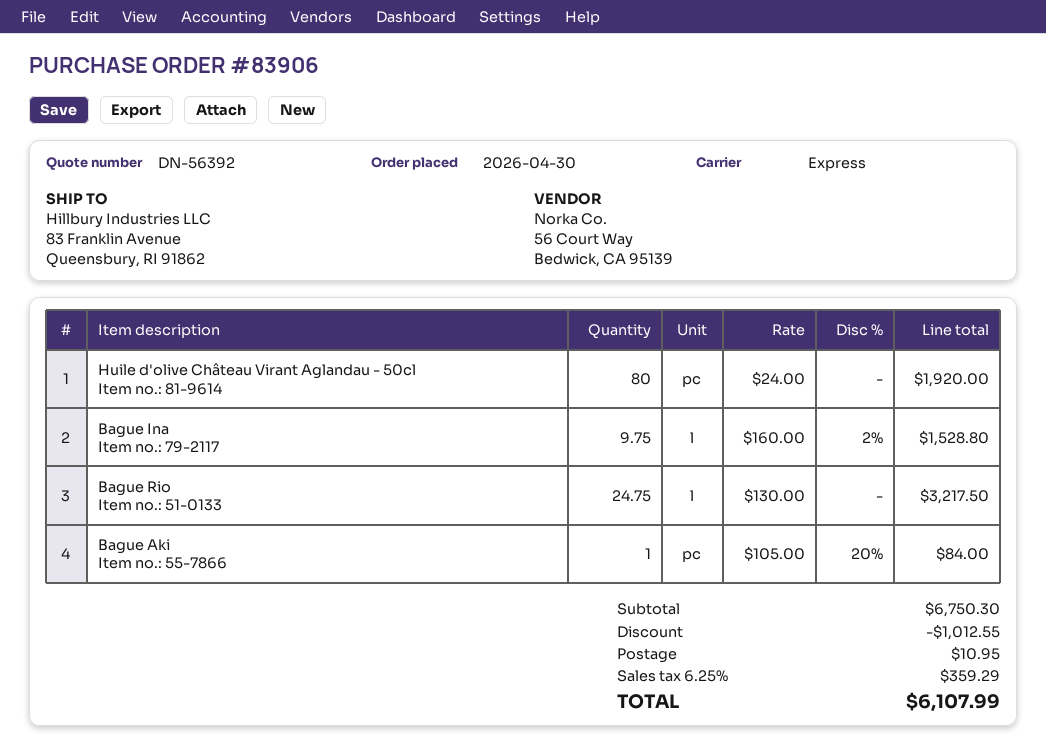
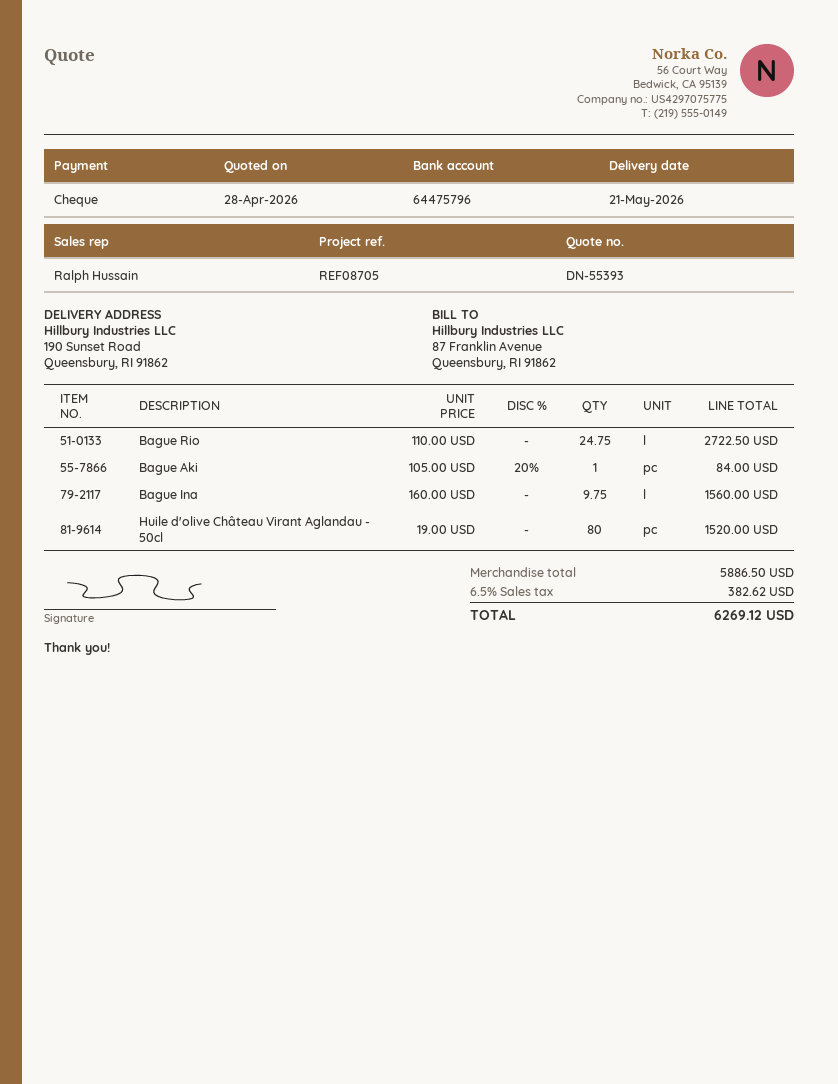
quote number: DN-56392 -> DN-55393
ship to: 83 Franklin Avenue, Queensbury, RI 91862 -> 190 Sunset Road, Queensbury, RI 91862
Huile d'olive Château Virant Aglandau - 50cl: 80 x 24.00 = 1920.00 -> 80 x 19.00 = 1520.00
Bague Ina: 9.75 x 160.00 - 2% = 1528.80 -> 9.75 x 160.00 = 1560.00
Bague Rio: 24.75 x 130.00 = 3217.50 -> 24.75 x 110.00 = 2722.50
subtotal: 6750.30 -> 5886.50
discount: 1012.55 -> none
shipping: 10.95 -> none
tax: 6.25% = 359.29 -> 6.5% = 382.62
total: 6107.99 -> 6269.12

